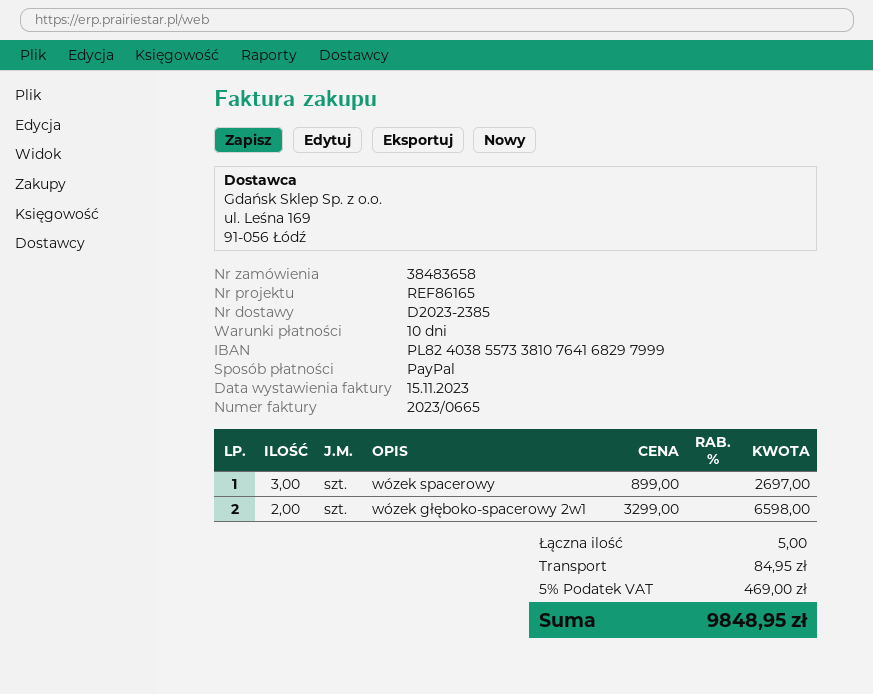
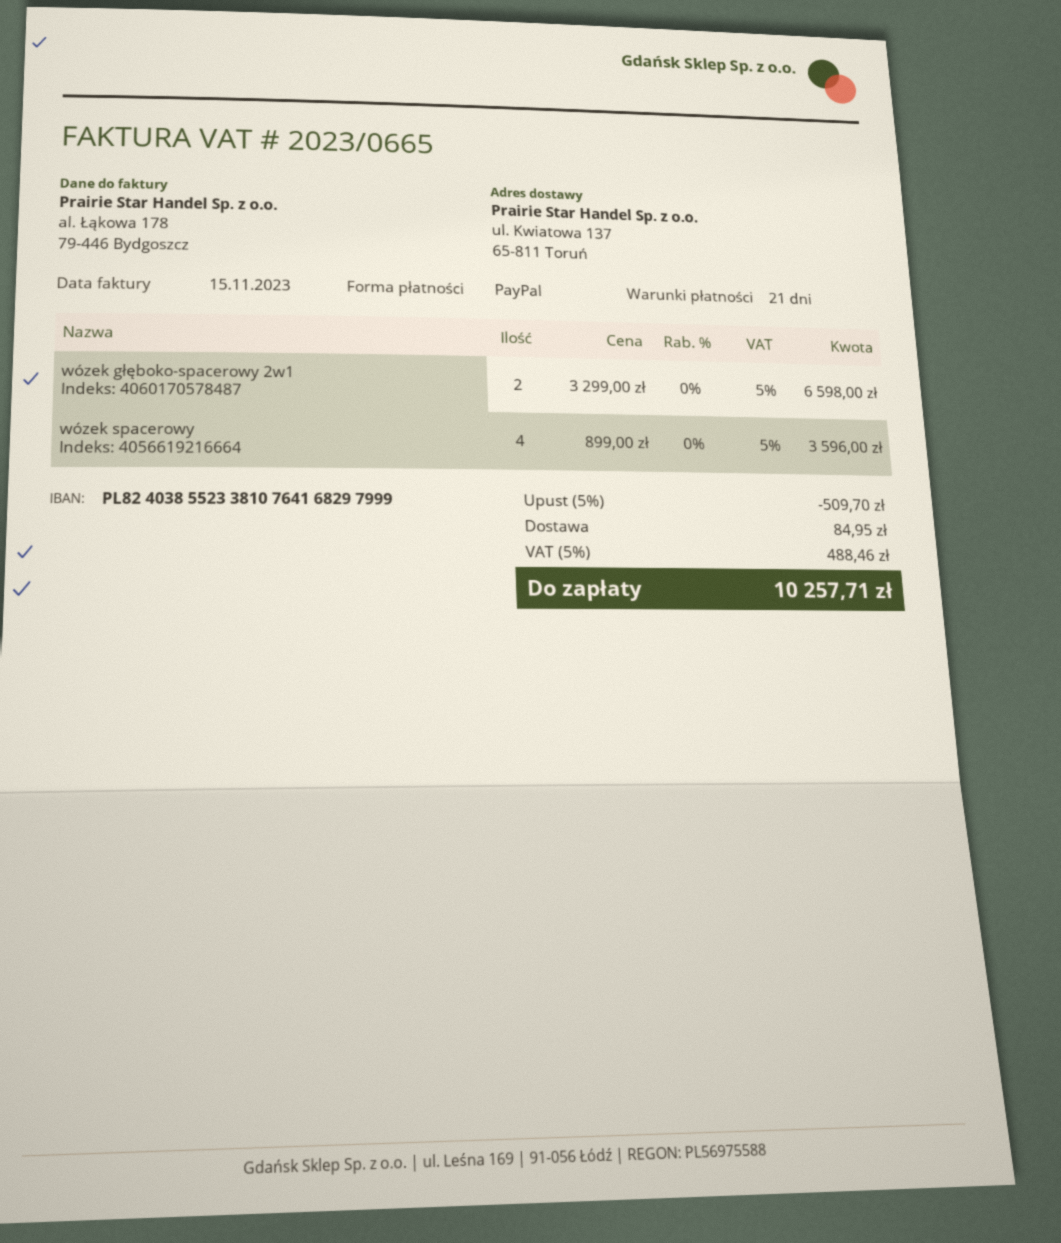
payment terms: 10 days -> 21 days
bank account: PL82403855733810764168297999 -> PL82403855233810764168297999
wózek spacerowy: 3 x 899.00 = 2697.00 -> 4 x 899.00 = 3596.00
discount: none -> 5% = 509.70
tax: 5% = 469.00 -> 5% = 488.46
total: 9848.95 -> 10257.71

